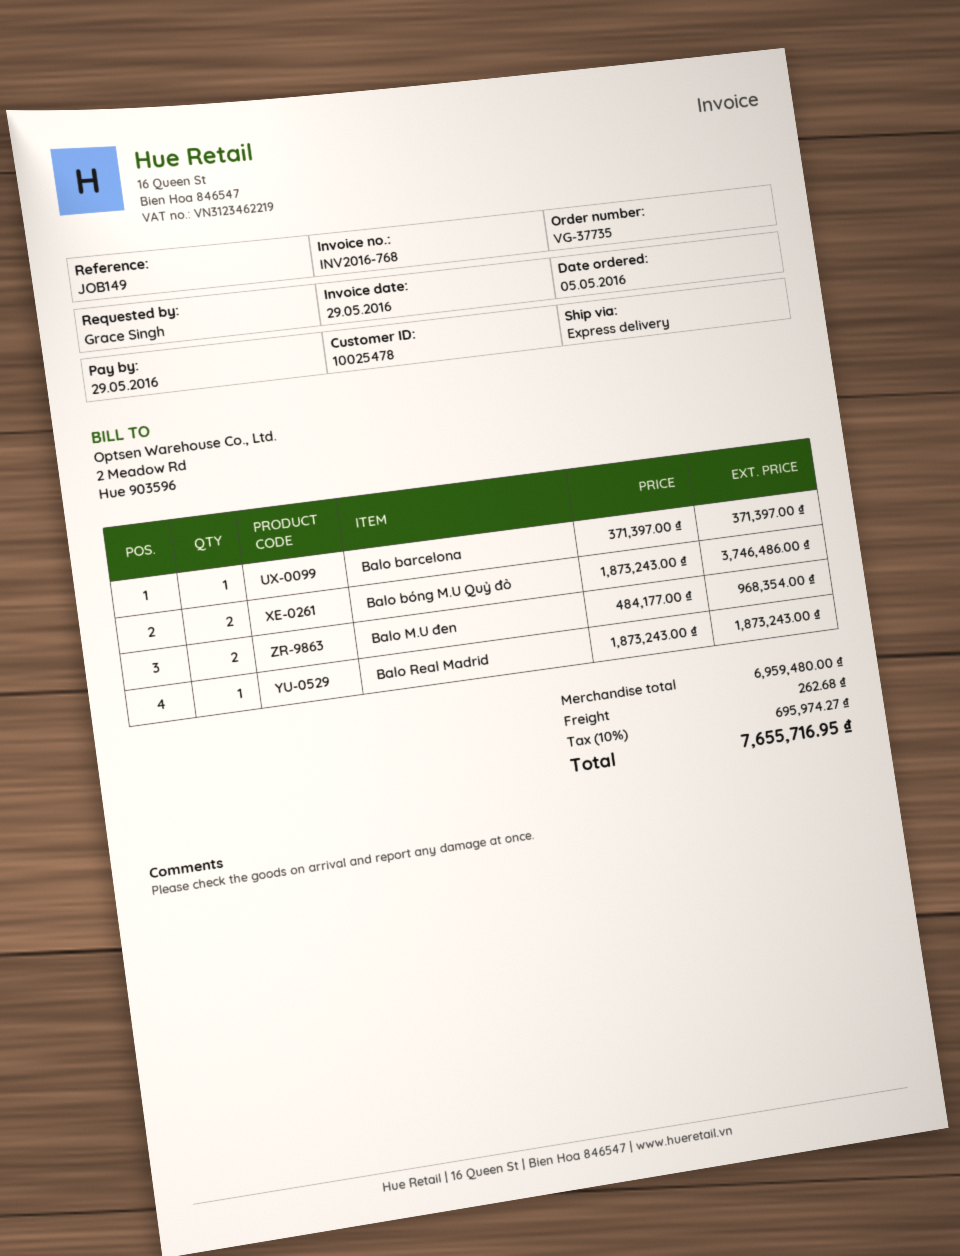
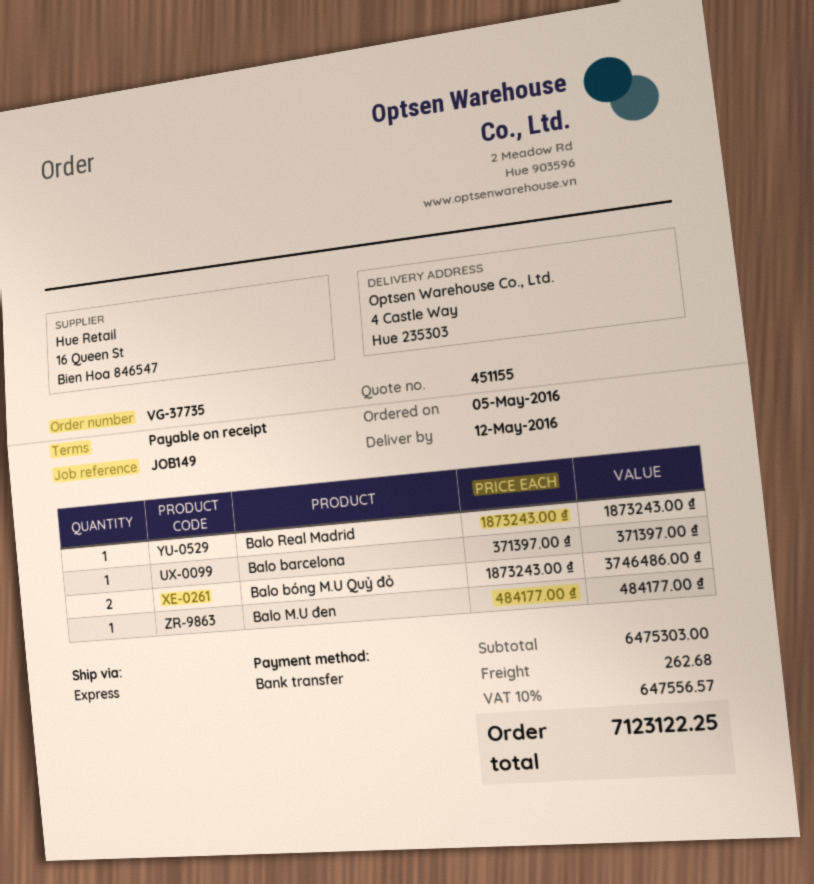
Balo M.U đen: 2 x 484177.00 = 968354.00 -> 1 x 484177.00 = 484177.00
subtotal: 6959480.00 -> 6475303.00
tax: 10% = 695974.27 -> 10% = 647556.57
total: 7655716.95 -> 7123122.25

